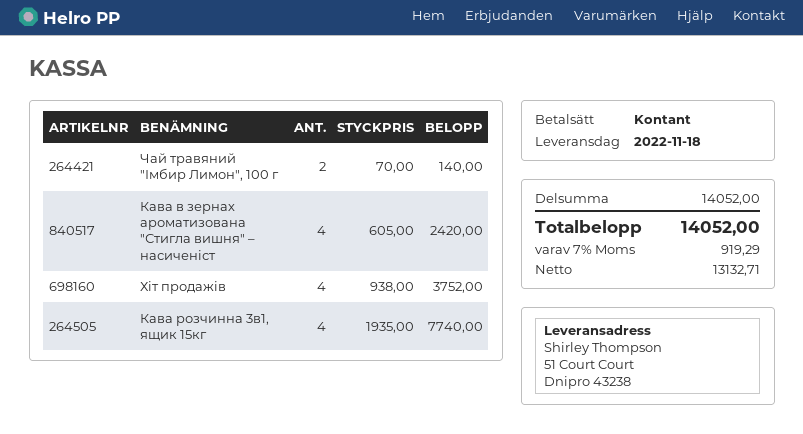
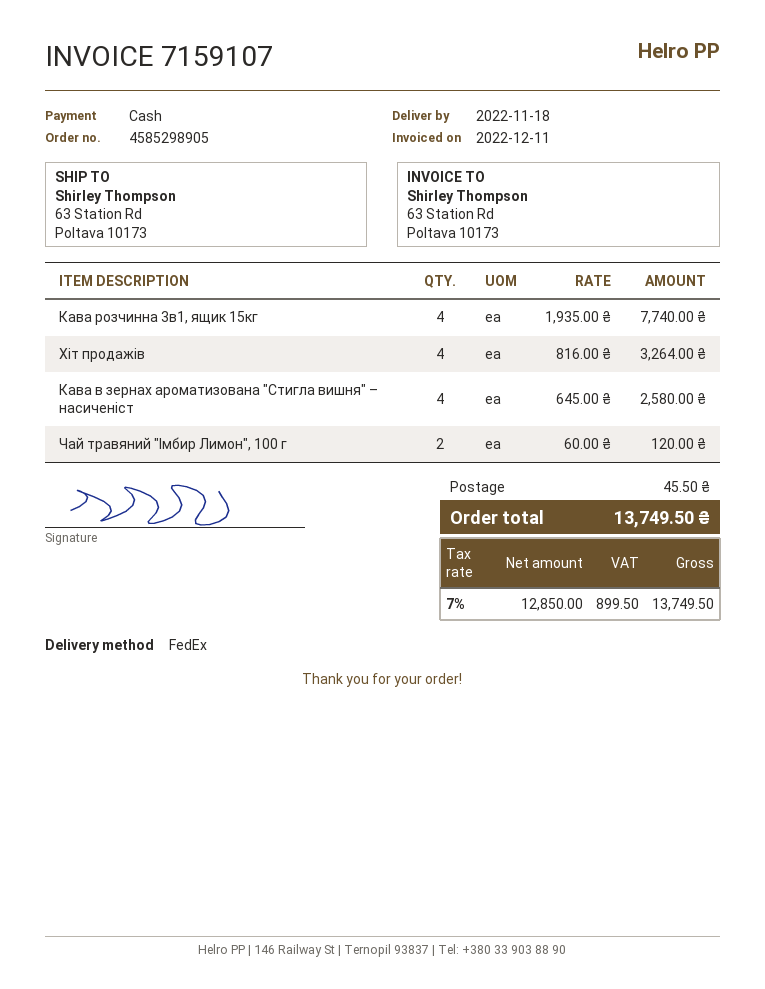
ship to: 51 Court Court, Dnipro 43238 -> 63 Station Rd, Poltava 10173
Чай травяний "Імбир Лимон", 100 г: 2 x 70.00 = 140.00 -> 2 x 60.00 = 120.00
Кава в зернах ароматизована "Стигла вишня" – насиченіст: 4 x 605.00 = 2420.00 -> 4 x 645.00 = 2580.00
Хіт продажів: 4 x 938.00 = 3752.00 -> 4 x 816.00 = 3264.00
shipping: none -> 45.50
net: 13132.71 -> 12850.00
tax: 7% = 919.29 -> 7% = 899.50
total: 14052.00 -> 13749.50

